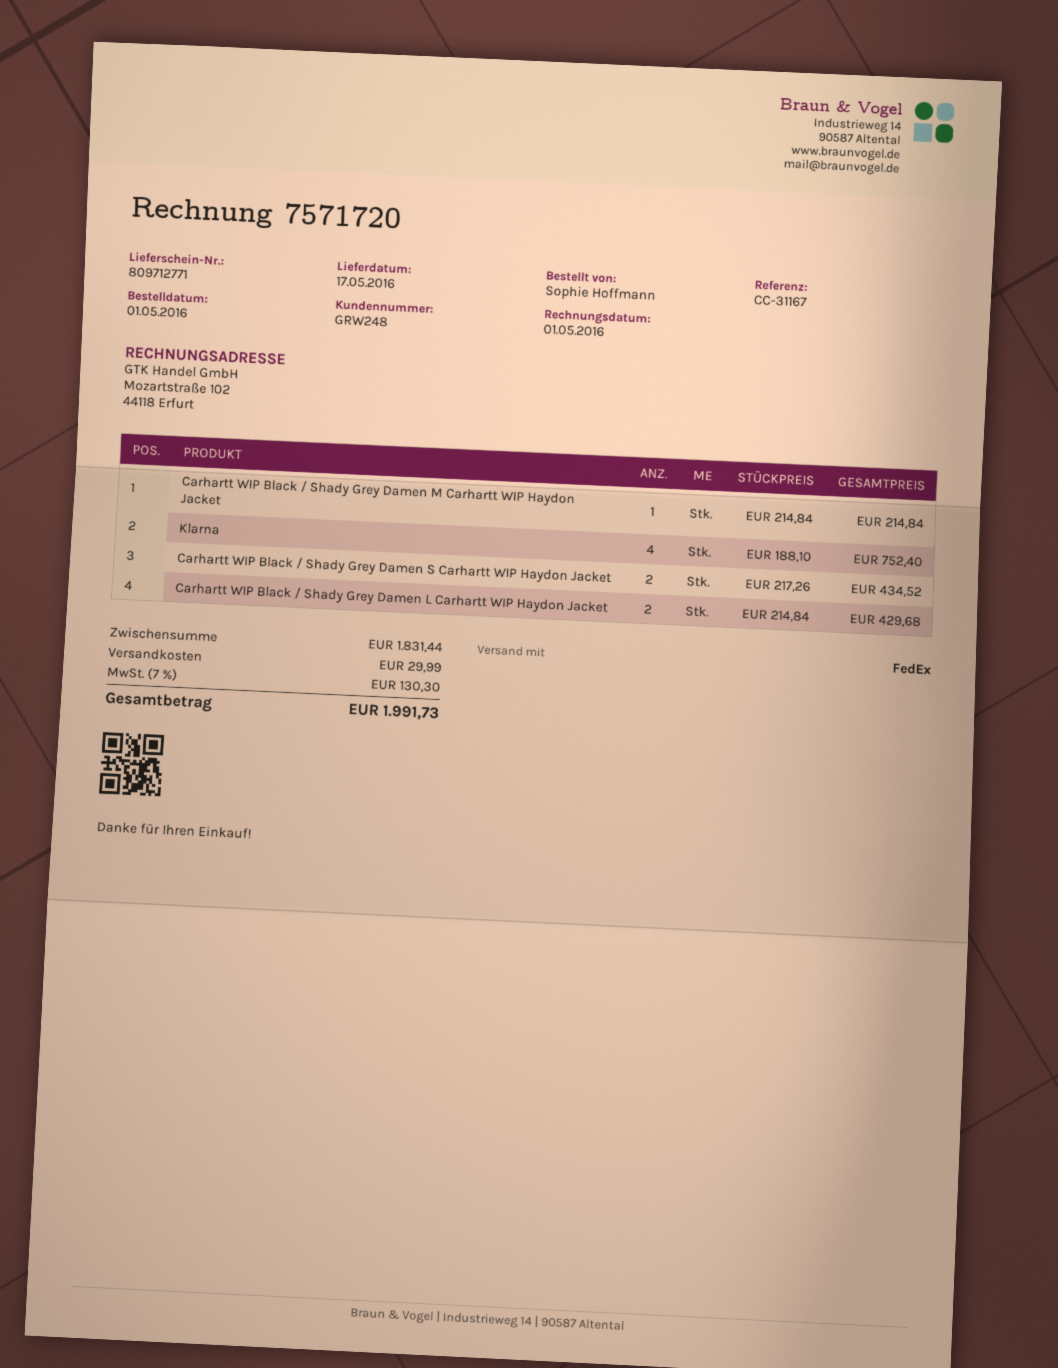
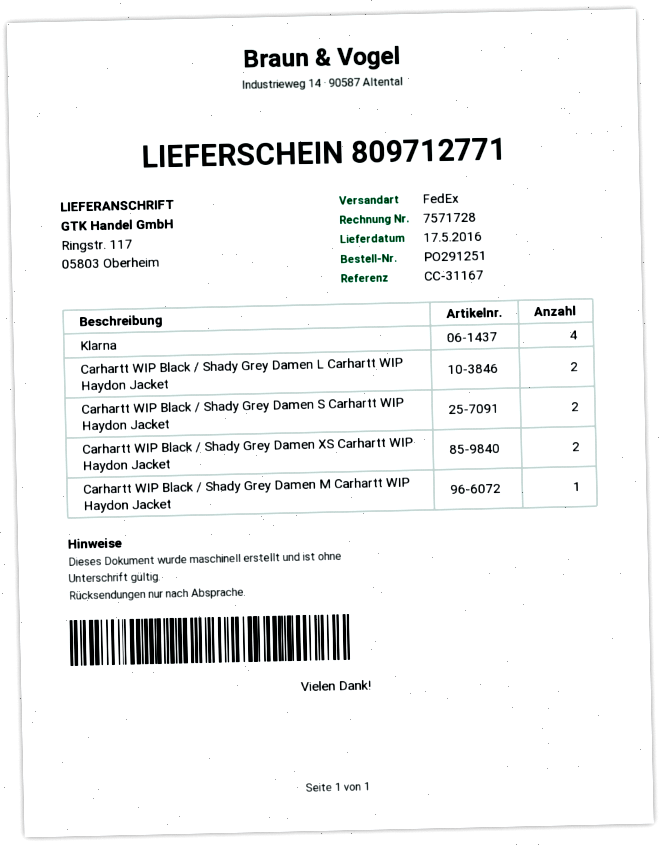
invoice number: 7571720 -> 7571728
Carhartt WIP Black / Shady Grey Damen XS Carhartt WIP Haydon Jacket: none -> 2

